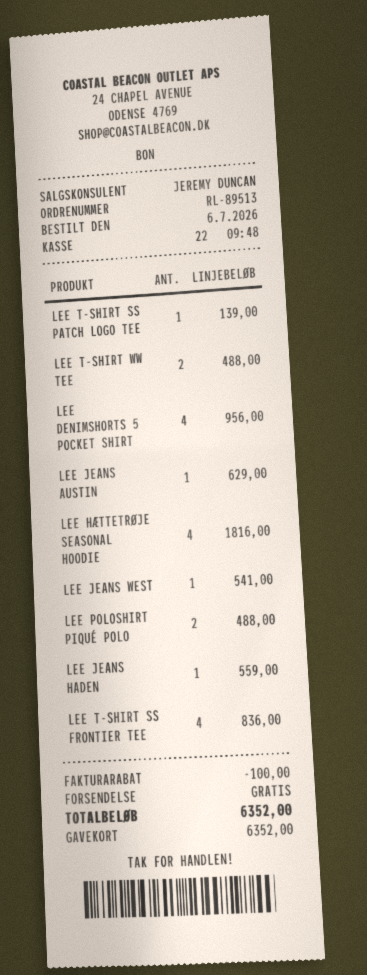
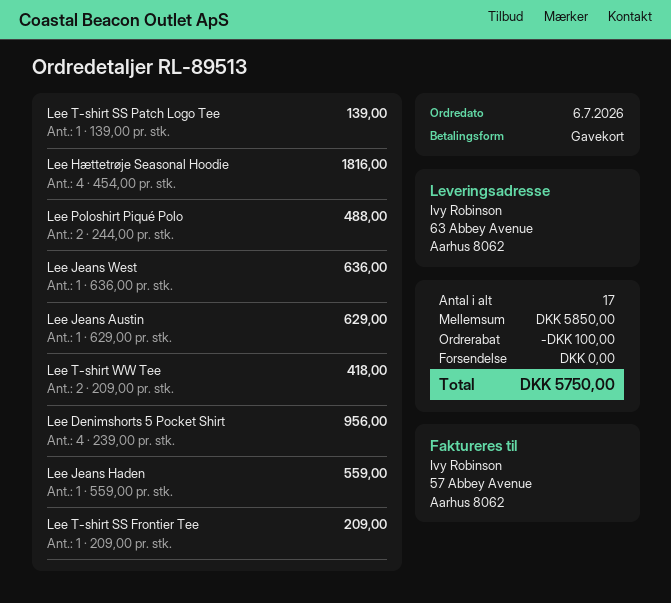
LEE T-SHIRT WW TEE: 2 for 488.00 -> 2 for 418.00
LEE JEANS WEST: 1 for 541.00 -> 1 for 636.00
LEE T-SHIRT SS FRONTIER TEE: 4 for 836.00 -> 1 for 209.00
total: 6352.00 -> 5750.00

